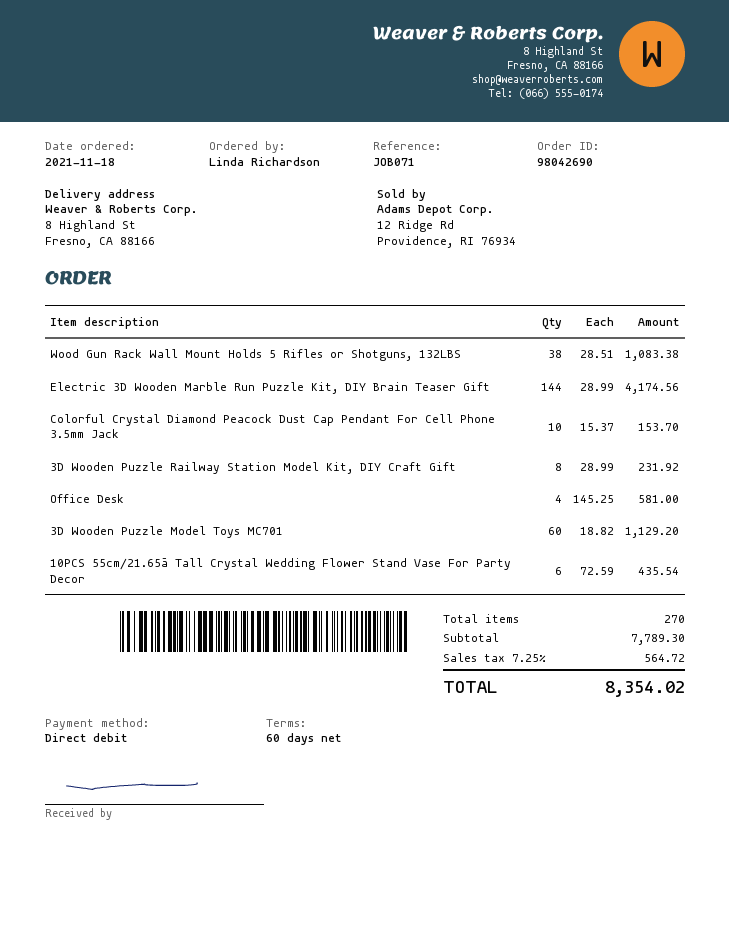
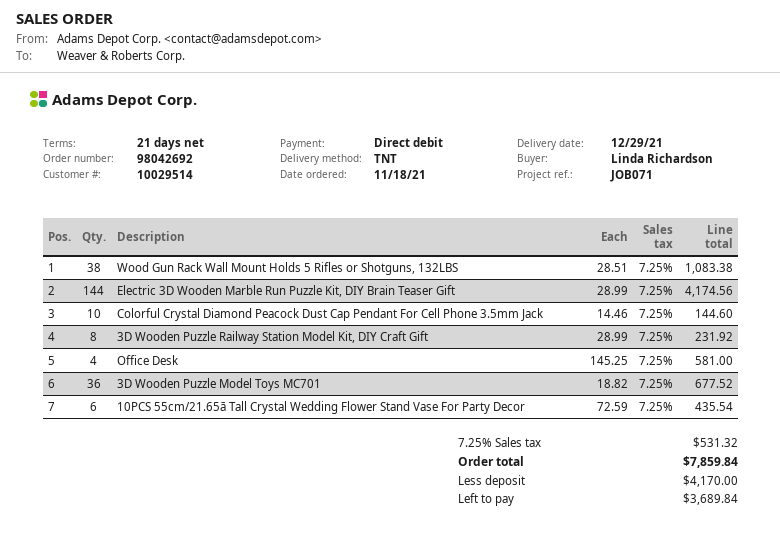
order number: 98042690 -> 98042692
payment terms: 60 days -> 21 days
Colorful Crystal Diamond Peacock Dust Cap Pendant For Cell Phone 3.5mm Jack: 10 x 15.37 = 153.70 -> 10 x 14.46 = 144.60
3D Wooden Puzzle Model Toys MC701: 60 x 18.82 = 1129.20 -> 36 x 18.82 = 677.52
tax: 7.25% = 564.72 -> 7.25% = 531.32
total: 8354.02 -> 7859.84

